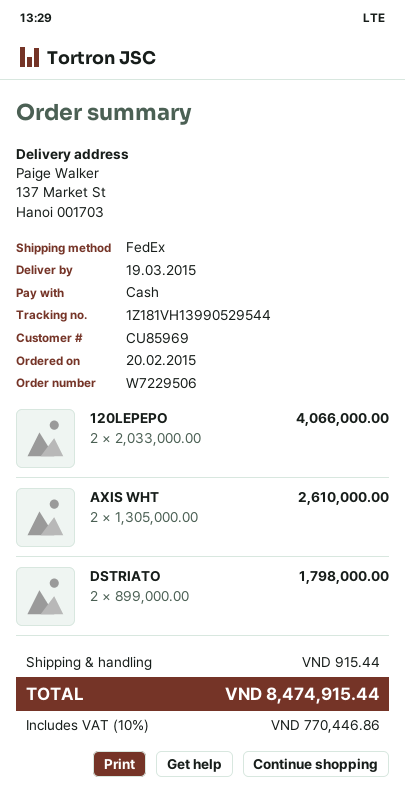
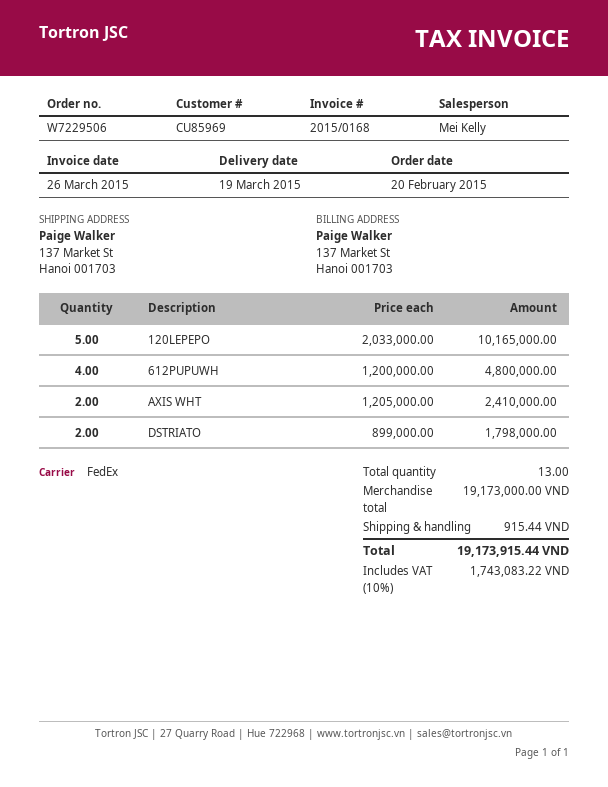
120LEPEPO: 2 x 2033000.00 = 4066000.00 -> 5 x 2033000.00 = 10165000.00
AXIS WHT: 2 x 1305000.00 = 2610000.00 -> 2 x 1205000.00 = 2410000.00
612PUPUWH: none -> 4 x 1200000.00 = 4800000.00
tax: 10% = 770446.86 -> 10% = 1743083.22
total: 8474915.44 -> 19173915.44

